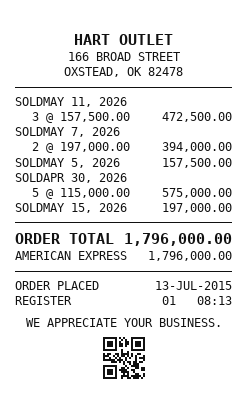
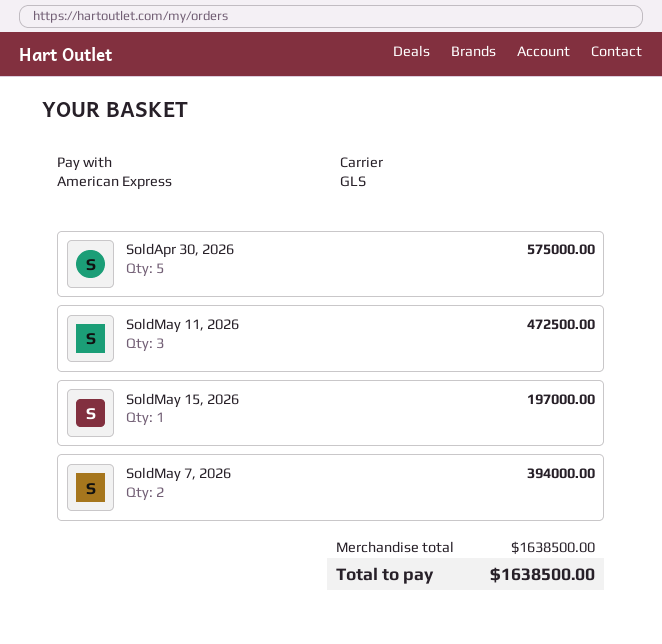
SOLDMAY 5, 2026: 1 for 157500.00 -> none
total: 1796000.00 -> 1638500.00

